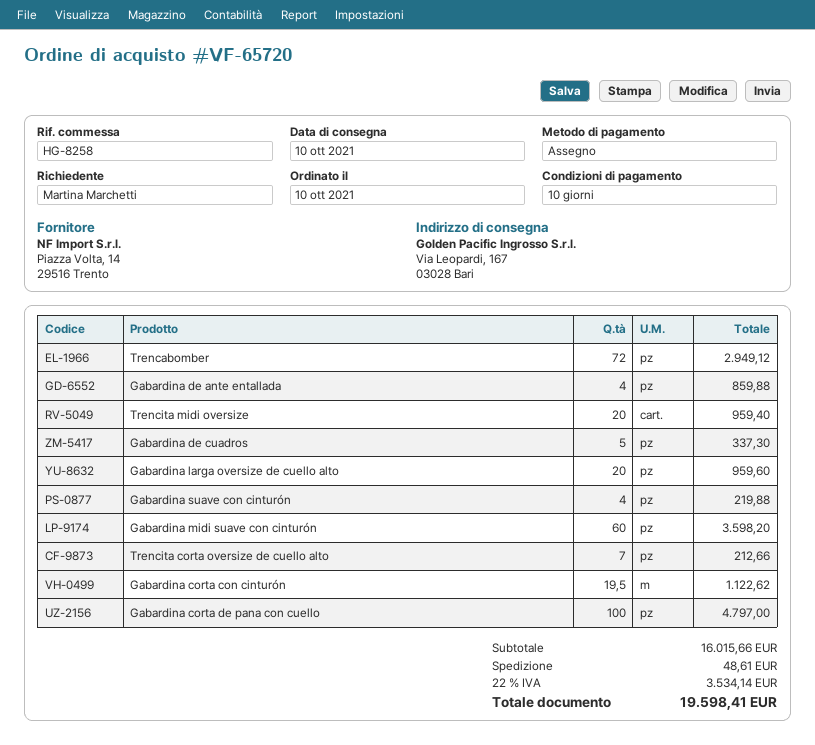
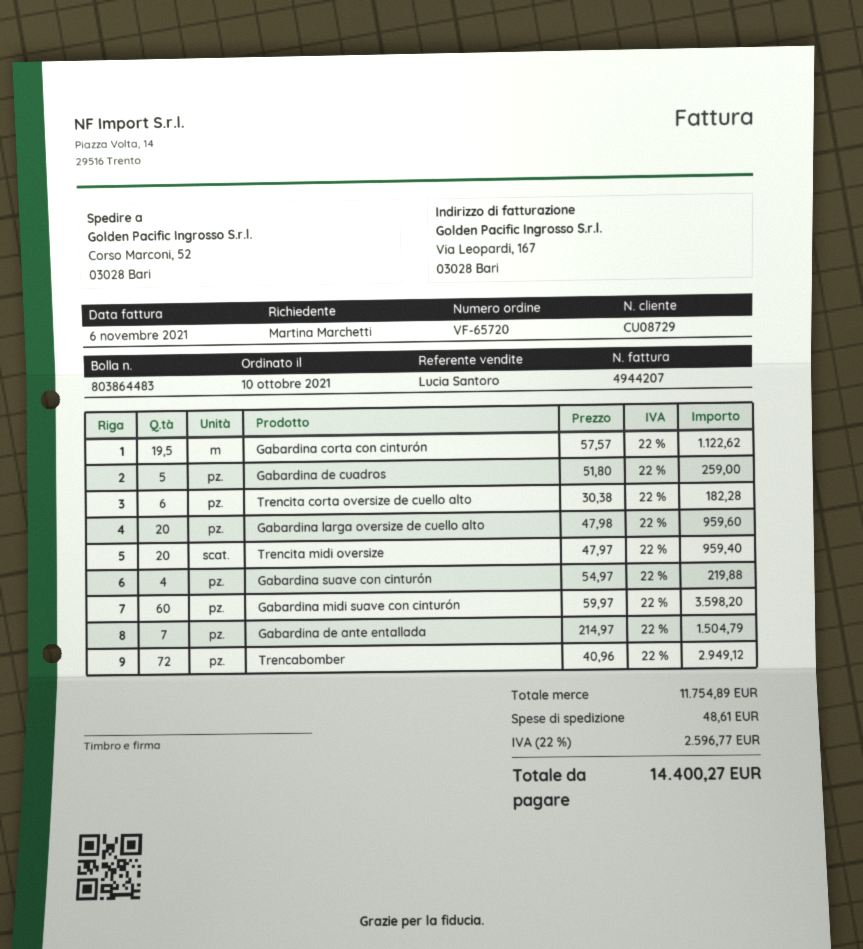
ship to: Via Leopardi, 167, 03028 Bari -> Corso Marconi, 52, 03028 Bari
Gabardina de ante entallada: 4 for 859.88 -> 7 for 1504.79
Gabardina de cuadros: 5 for 337.30 -> 5 for 259.00
Trencita corta oversize de cuello alto: 7 for 212.66 -> 6 for 182.28
Gabardina corta de pana con cuello: 100 for 4797.00 -> none
subtotal: 16015.66 -> 11754.89
tax: 22% = 3534.14 -> 22% = 2596.77
total: 19598.41 -> 14400.27

